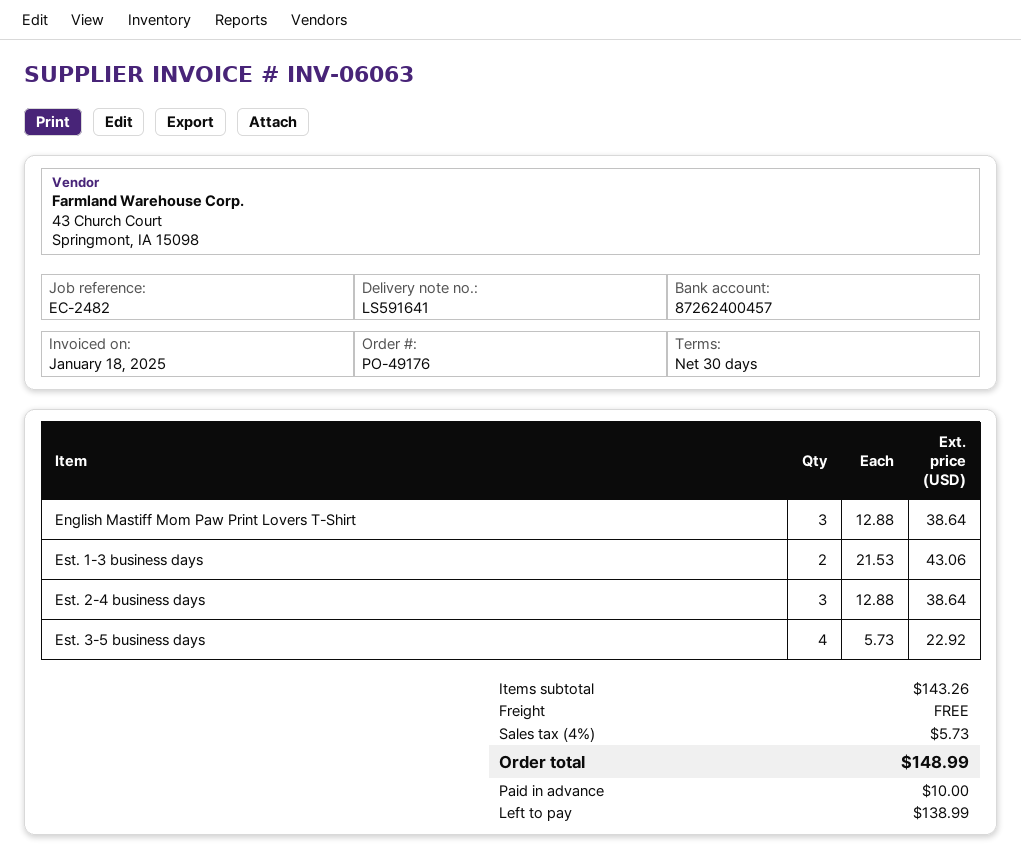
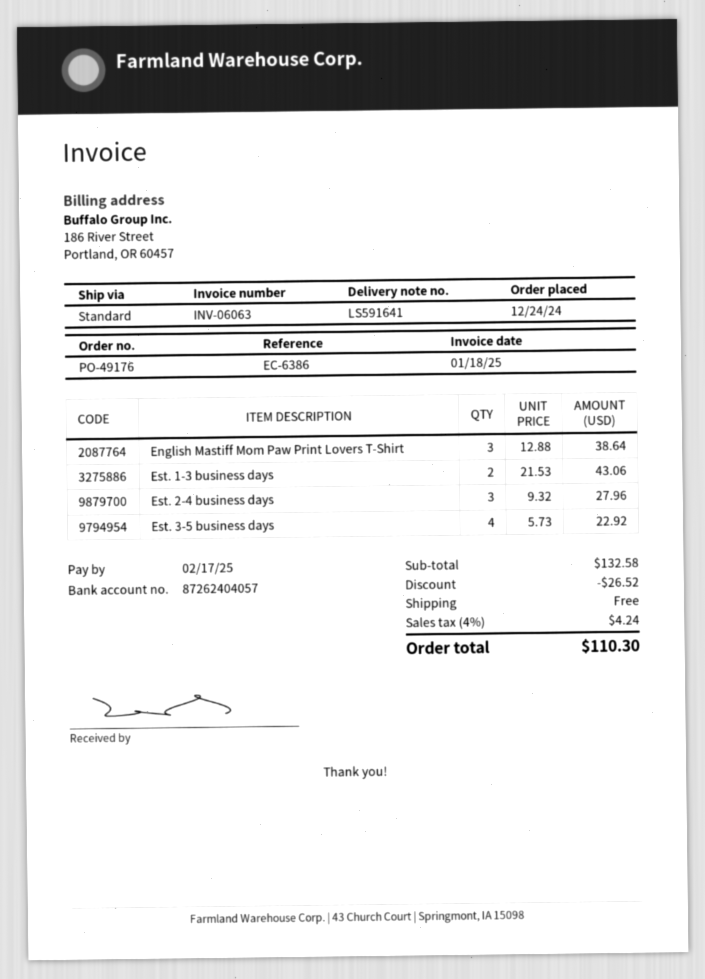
reference: EC-2482 -> EC-6386
bank account: 87262400457 -> 87262404057
Est. 2-4 business days: 3 x 12.88 = 38.64 -> 3 x 9.32 = 27.96
subtotal: 143.26 -> 132.58
discount: none -> 26.52
tax: 4% = 5.73 -> 4% = 4.24
total: 148.99 -> 110.30

